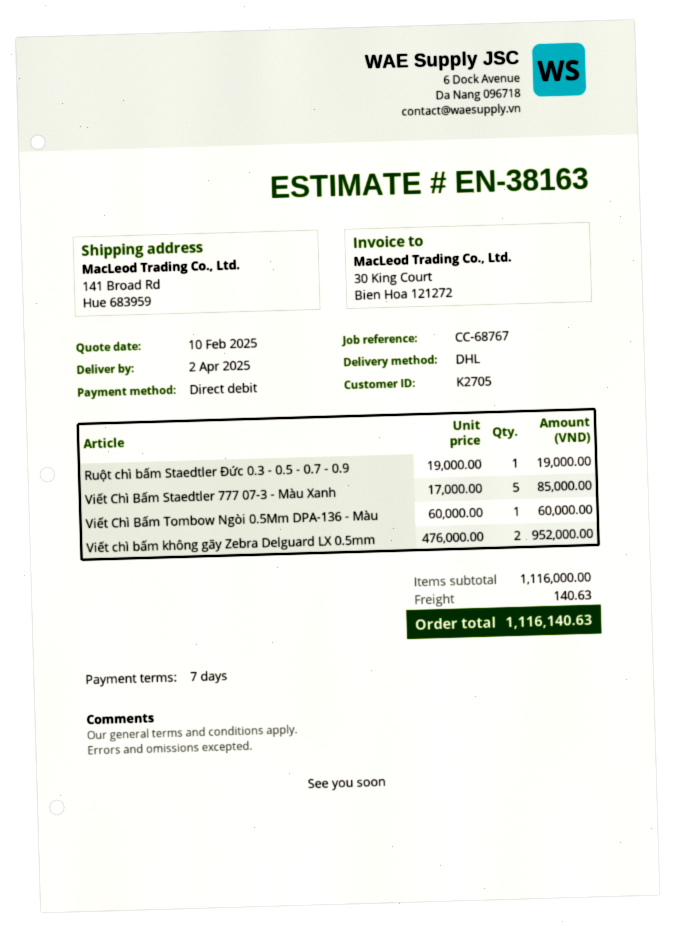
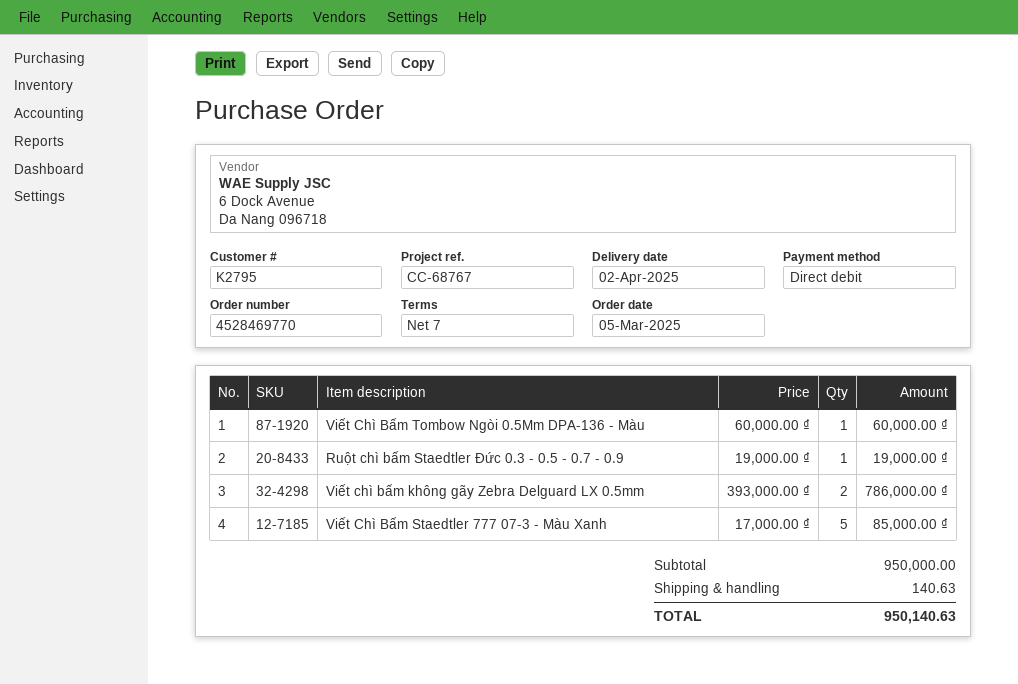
customer number: K2705 -> K2795
Viết chì bấm không gãy Zebra Delguard LX 0.5mm: 2 x 476000.00 = 952000.00 -> 2 x 393000.00 = 786000.00
subtotal: 1116000.00 -> 950000.00
total: 1116140.63 -> 950140.63

